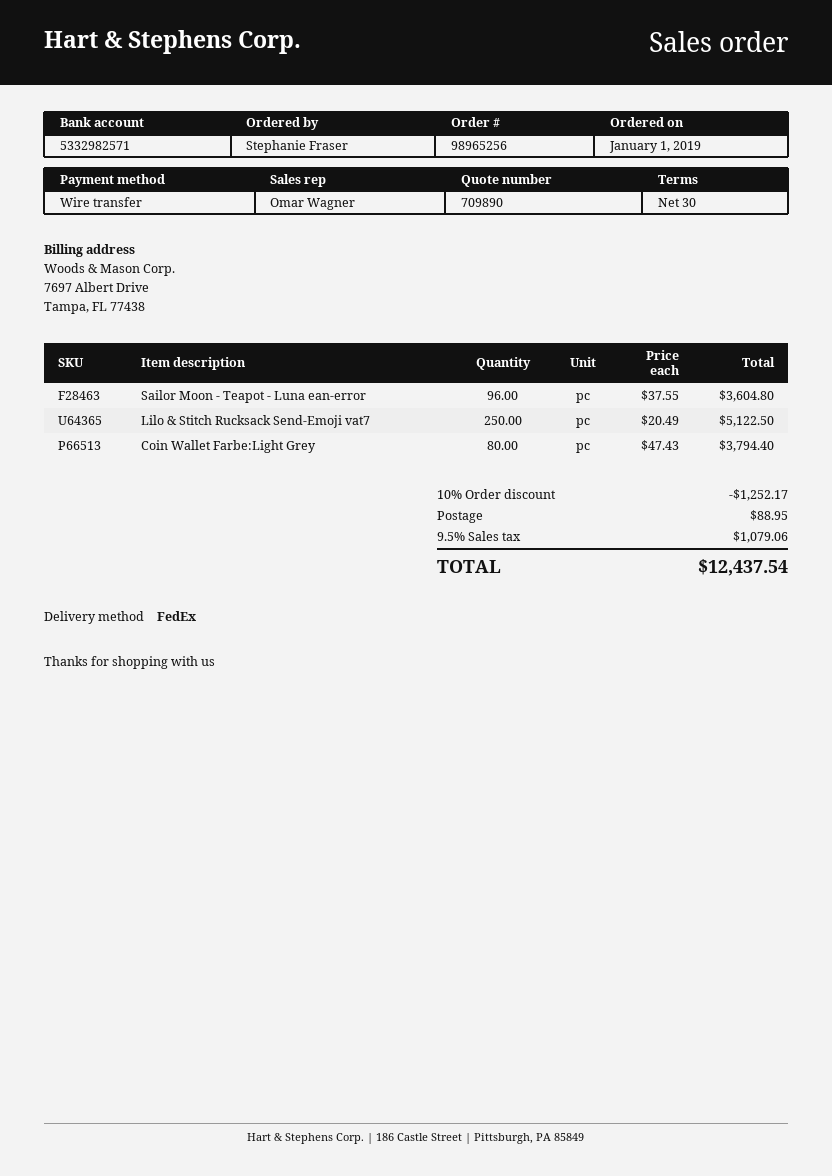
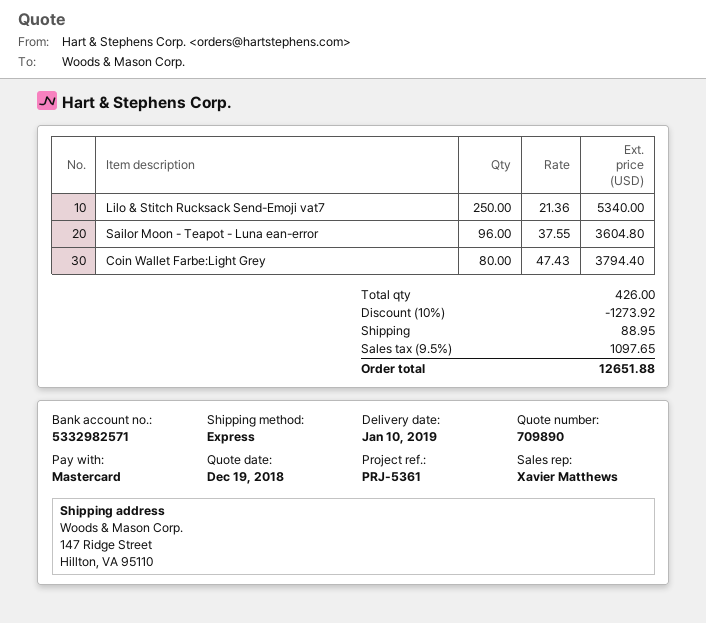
sales rep: Omar Wagner -> Xavier Matthews
payment method: bank transfer -> Mastercard
shipping method: FedEx -> express
Lilo & Stitch Rucksack Send-Emoji vat7: 250 x 20.49 = 5122.50 -> 250 x 21.36 = 5340.00
discount: 10% = 1252.17 -> 10% = 1273.92
tax: 9.5% = 1079.06 -> 9.5% = 1097.65
total: 12437.54 -> 12651.88

